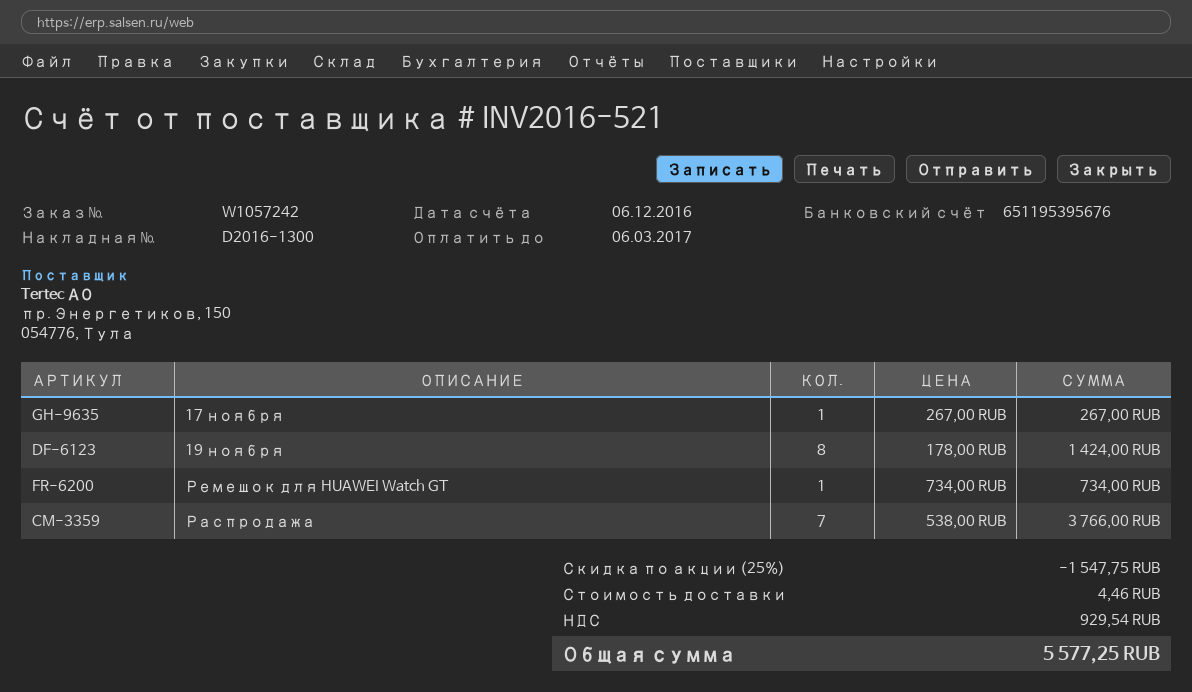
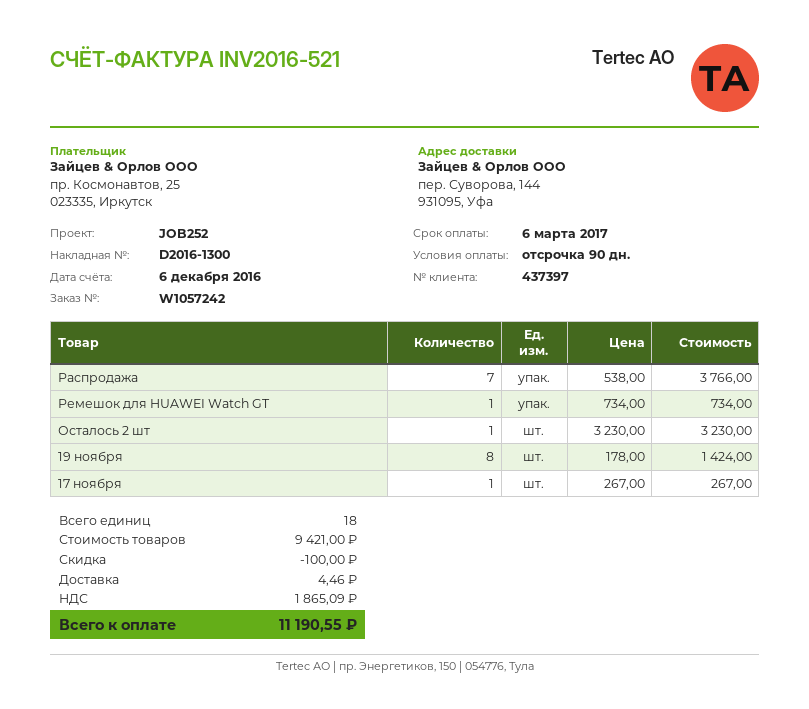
Осталось 2 шт: none -> 1 x 3230.00 = 3230.00
discount: 1547.75 -> 100.00
tax: 929.54 -> 1865.09
total: 5577.25 -> 11190.55

